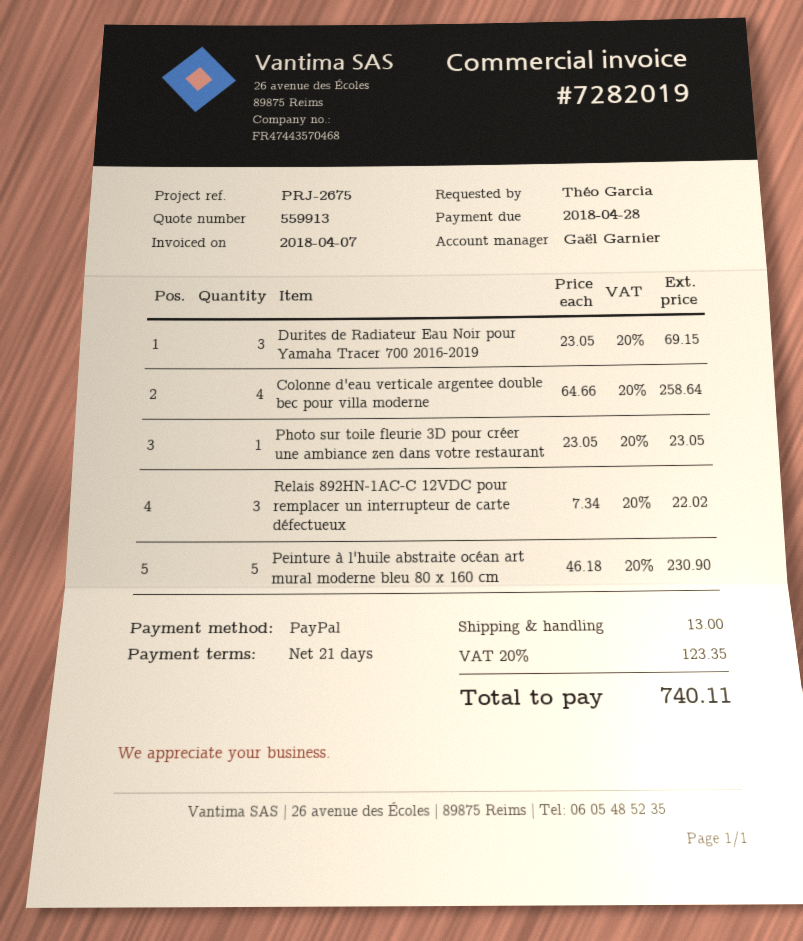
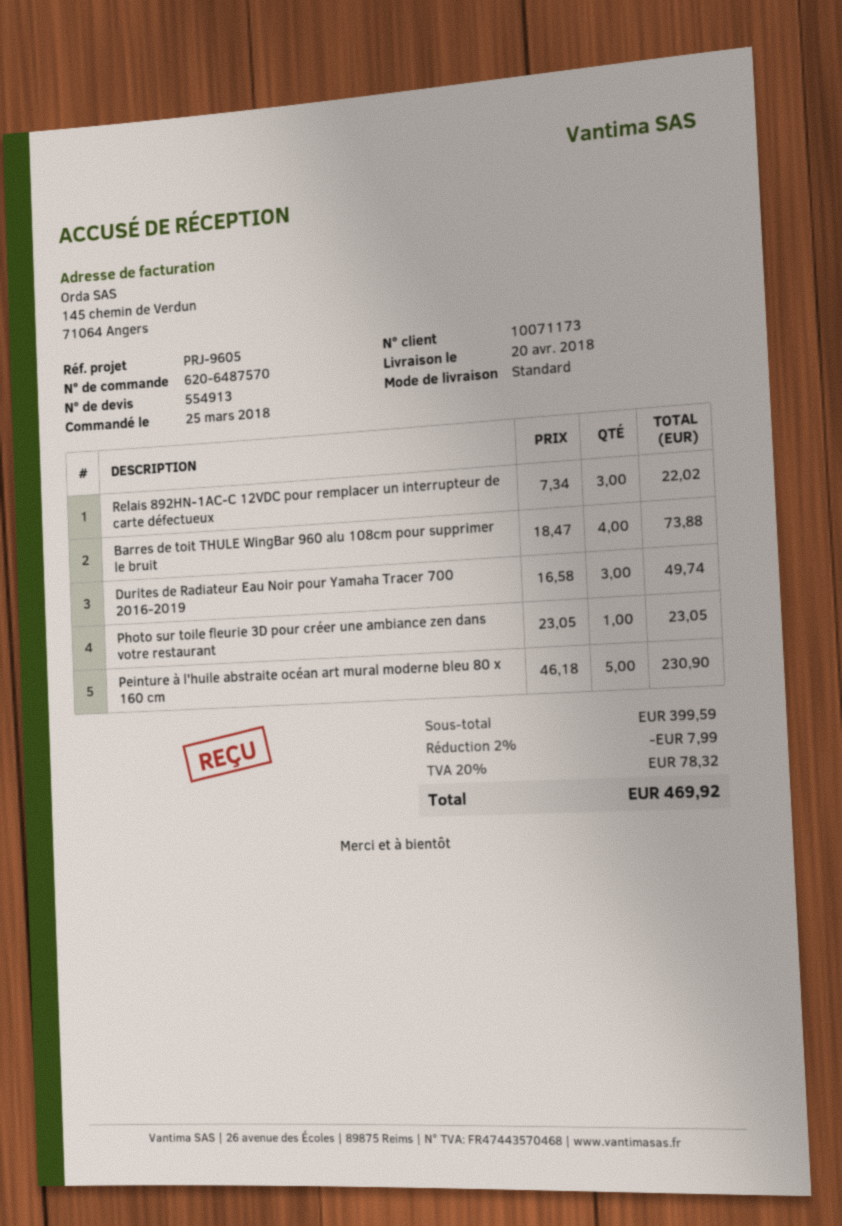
quote number: 559913 -> 554913
reference: PRJ-2675 -> PRJ-9605
Durites de Radiateur Eau Noir pour Yamaha Tracer 700 2016-2019: 3 x 23.05 = 69.15 -> 3 x 16.58 = 49.74
Colonne d'eau verticale argentee double bec pour villa moderne: 4 x 64.66 = 258.64 -> none
Barres de toit THULE WingBar 960 alu 108cm pour supprimer le bruit: none -> 4 x 18.47 = 73.88
discount: none -> 2% = 7.99
shipping: 13.00 -> none
tax: 20% = 123.35 -> 20% = 78.32
total: 740.11 -> 469.92

